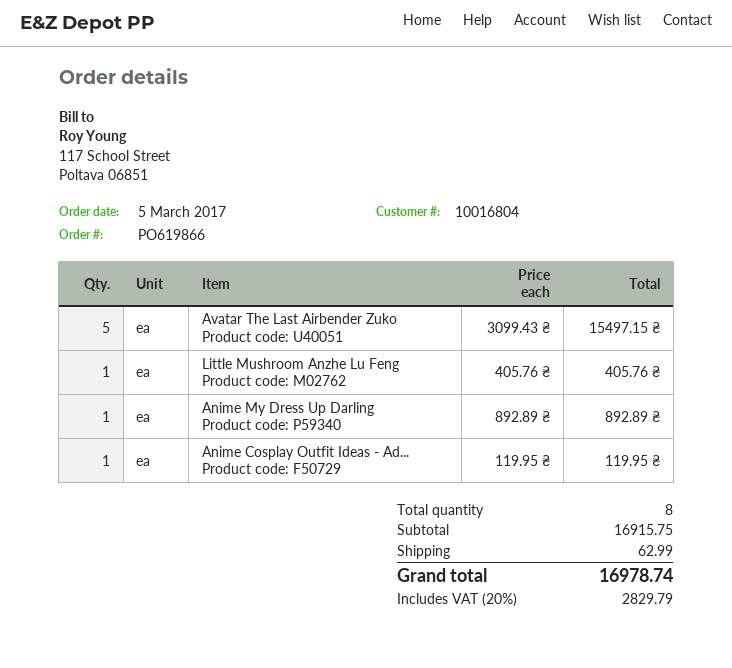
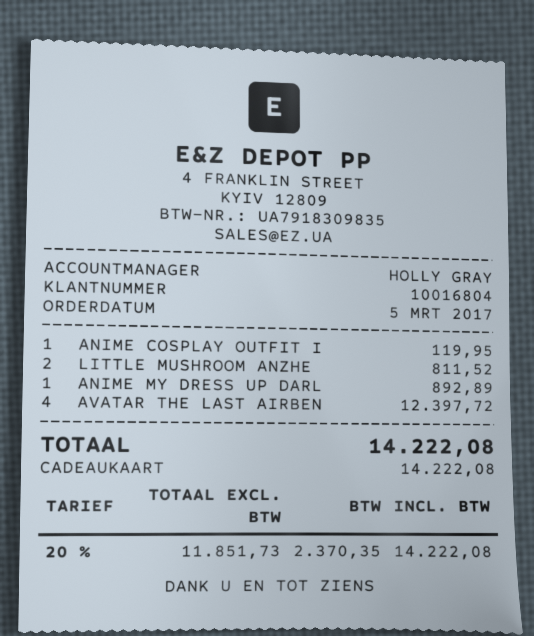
Avatar The Last Airbender Zuko: 5 for 15497.15 -> 4 for 12397.72
Little Mushroom Anzhe Lu Feng: 1 for 405.76 -> 2 for 811.52
shipping: 62.99 -> none
tax: 20% = 2829.79 -> 20% = 2370.35
total: 16978.74 -> 14222.08

